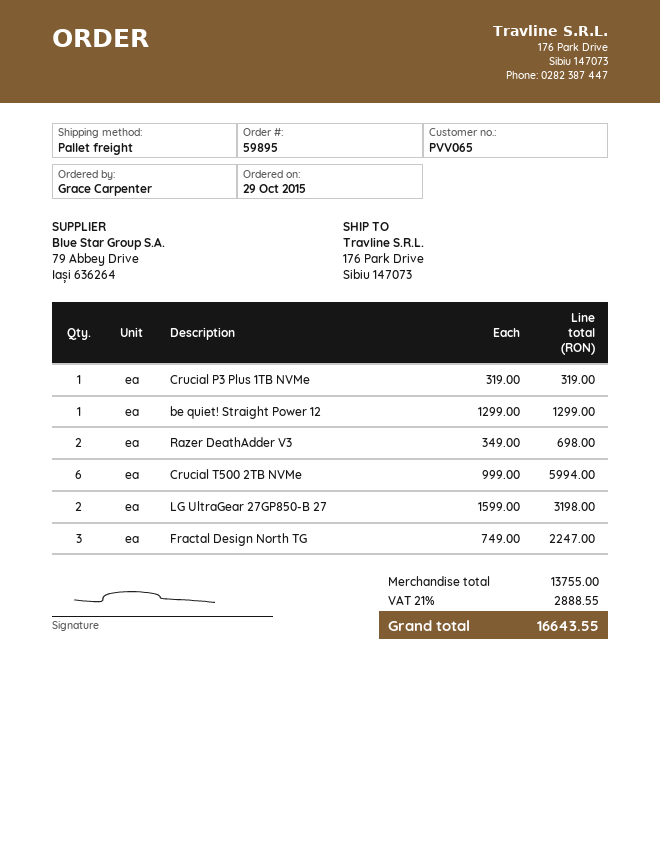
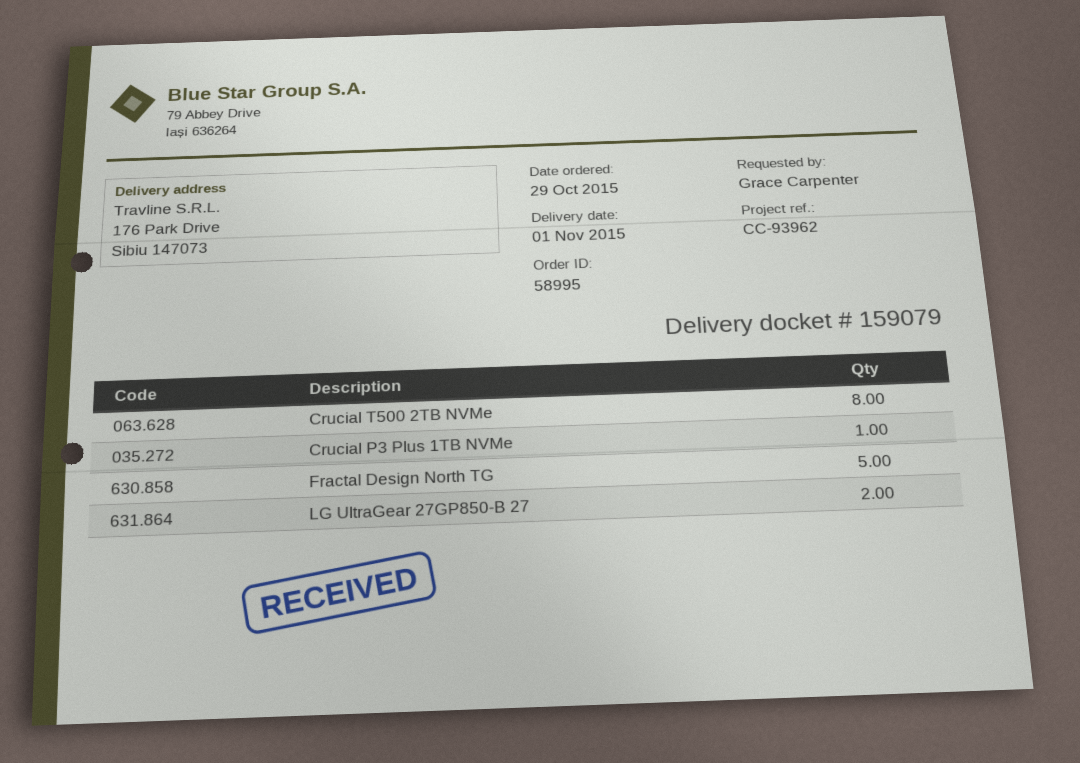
order number: 59895 -> 58995
be quiet! Straight Power 12: 1 -> none
Razer DeathAdder V3: 2 -> none
Crucial T500 2TB NVMe: 6 -> 8
Fractal Design North TG: 3 -> 5

